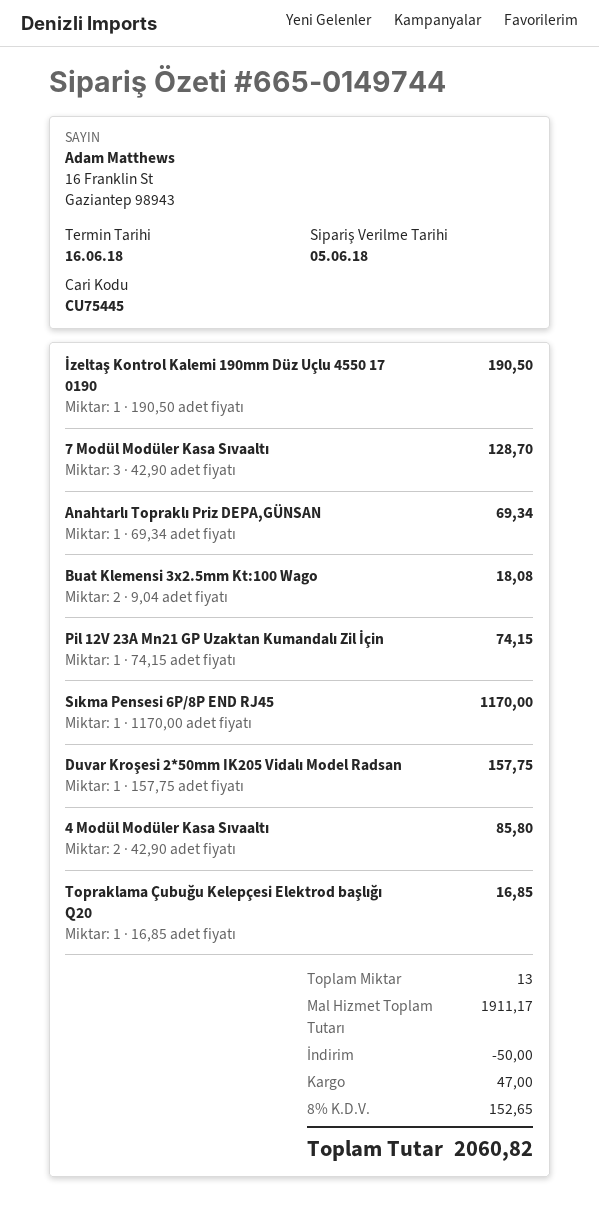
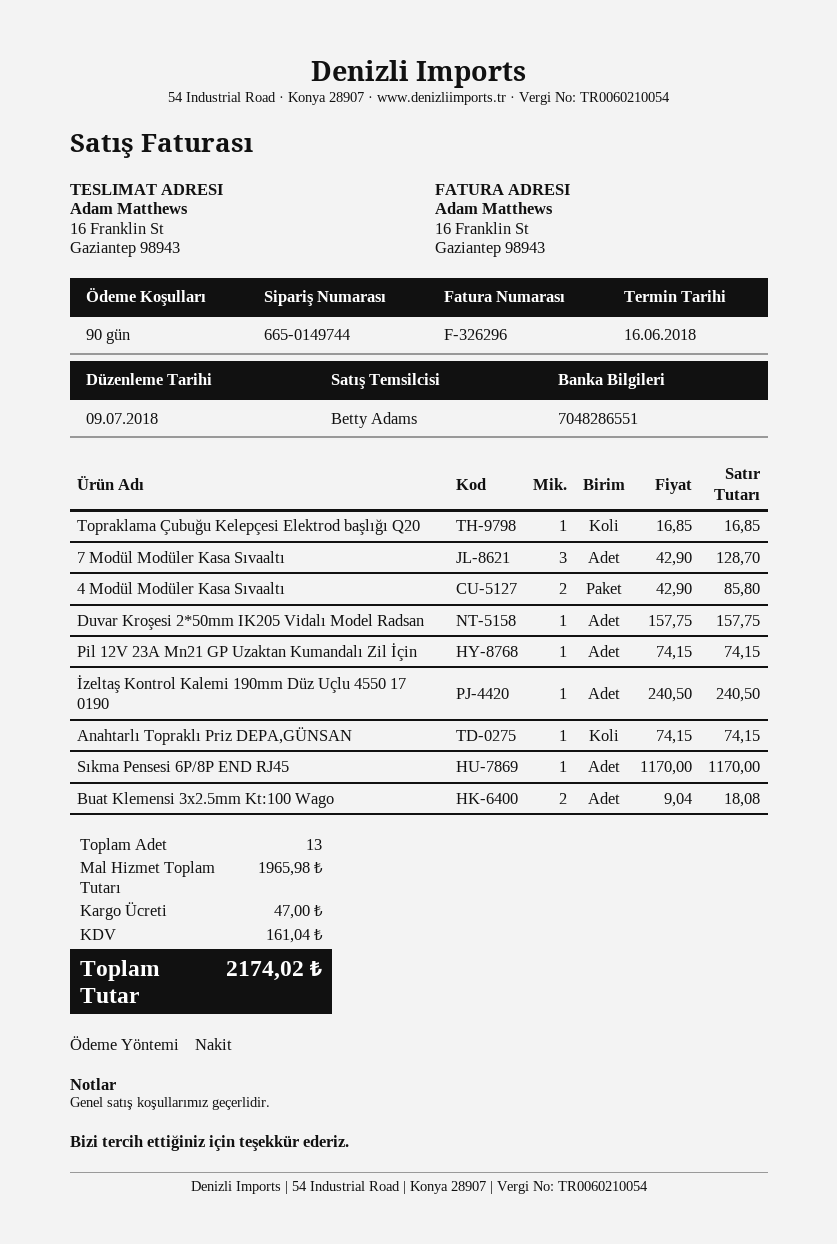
İzeltaş Kontrol Kalemi 190mm Düz Uçlu 4550 17 0190: 1 x 190.50 = 190.50 -> 1 x 240.50 = 240.50
Anahtarlı Topraklı Priz DEPA,GÜNSAN: 1 x 69.34 = 69.34 -> 1 x 74.15 = 74.15
subtotal: 1911.17 -> 1965.98
discount: 50.00 -> none
tax: 152.65 -> 161.04
total: 2060.82 -> 2174.02

